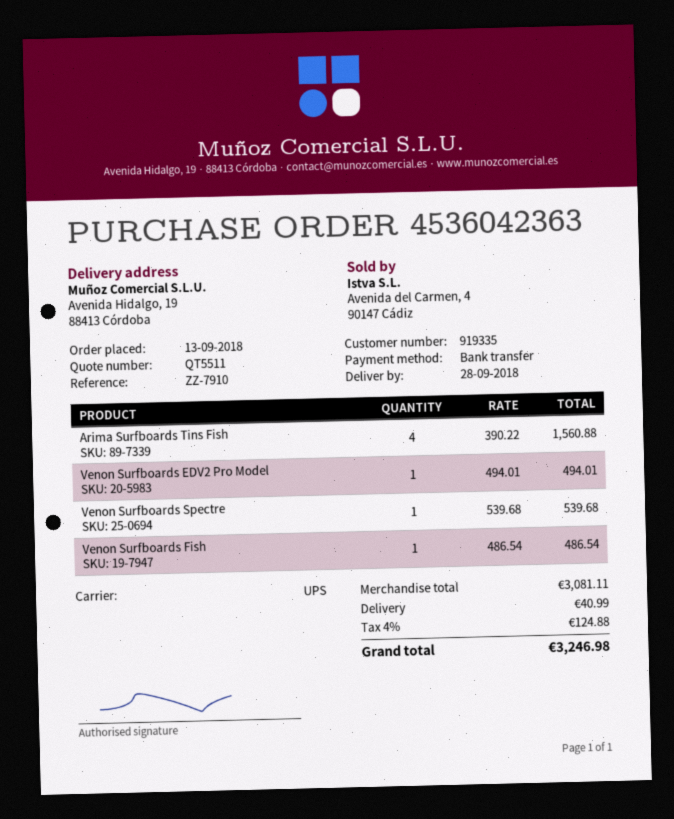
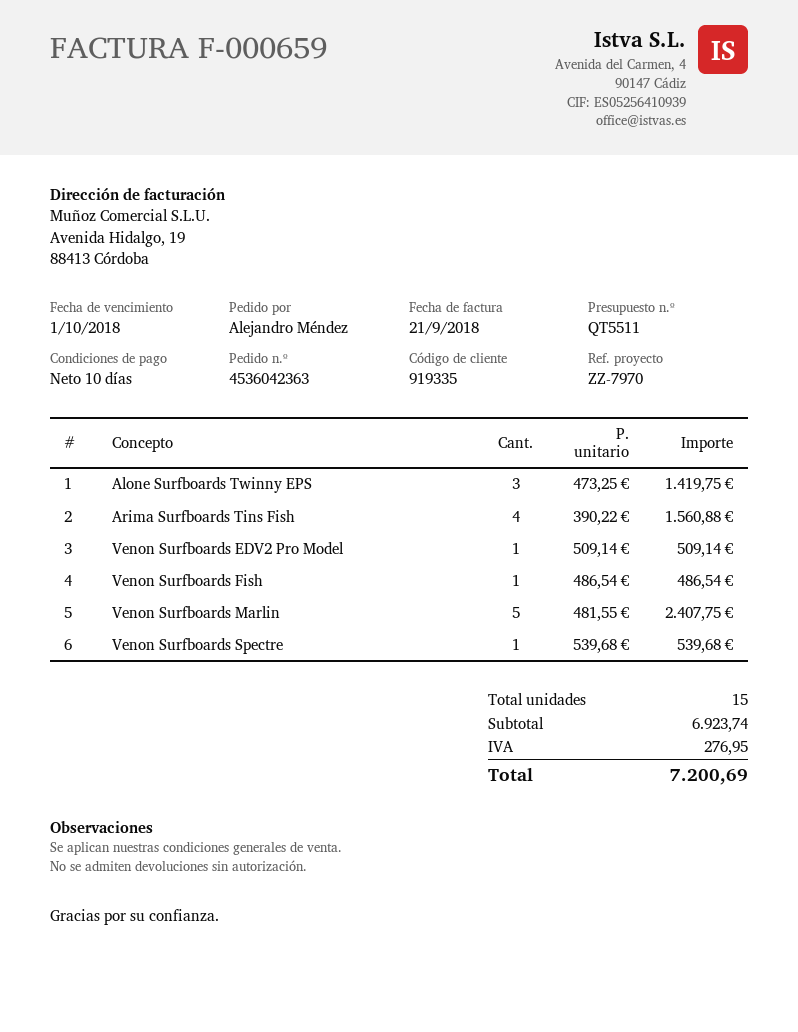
reference: ZZ-7910 -> ZZ-7970
Venon Surfboards EDV2 Pro Model: 1 x 494.01 = 494.01 -> 1 x 509.14 = 509.14
Alone Surfboards Twinny EPS: none -> 3 x 473.25 = 1419.75
Venon Surfboards Marlin: none -> 5 x 481.55 = 2407.75
subtotal: 3081.11 -> 6923.74
shipping: 40.99 -> none
tax: 124.88 -> 276.95
total: 3246.98 -> 7200.69

